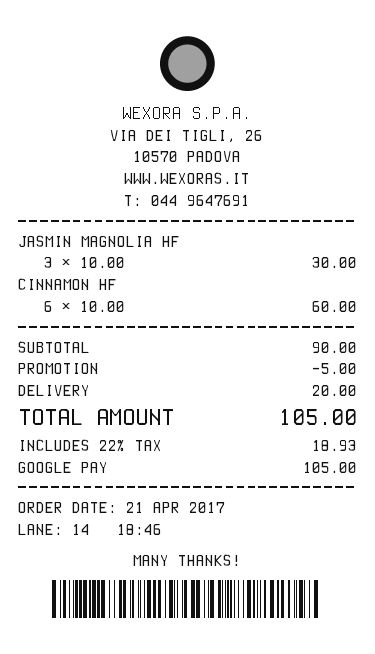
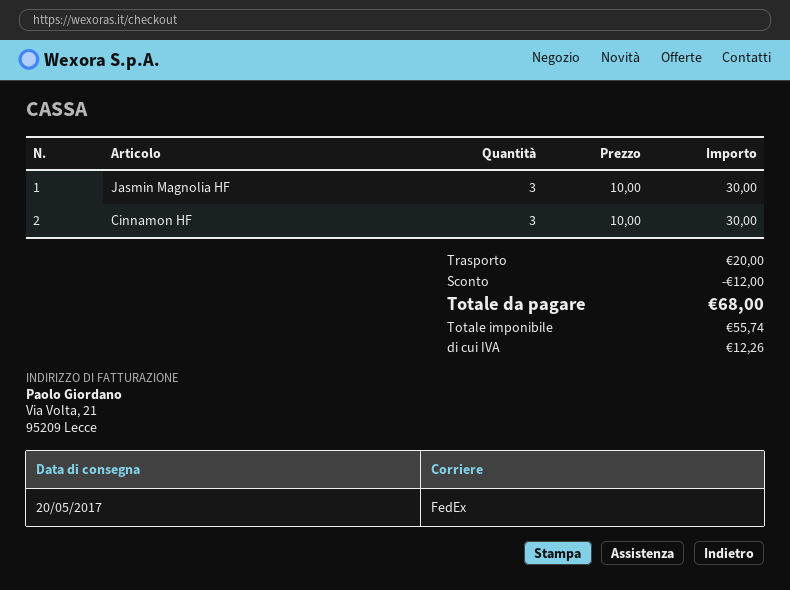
CINNAMON HF: 6 x 10.00 = 60.00 -> 3 x 10.00 = 30.00
discount: 5.00 -> 12.00
tax: 18.93 -> 12.26
total: 105.00 -> 68.00

